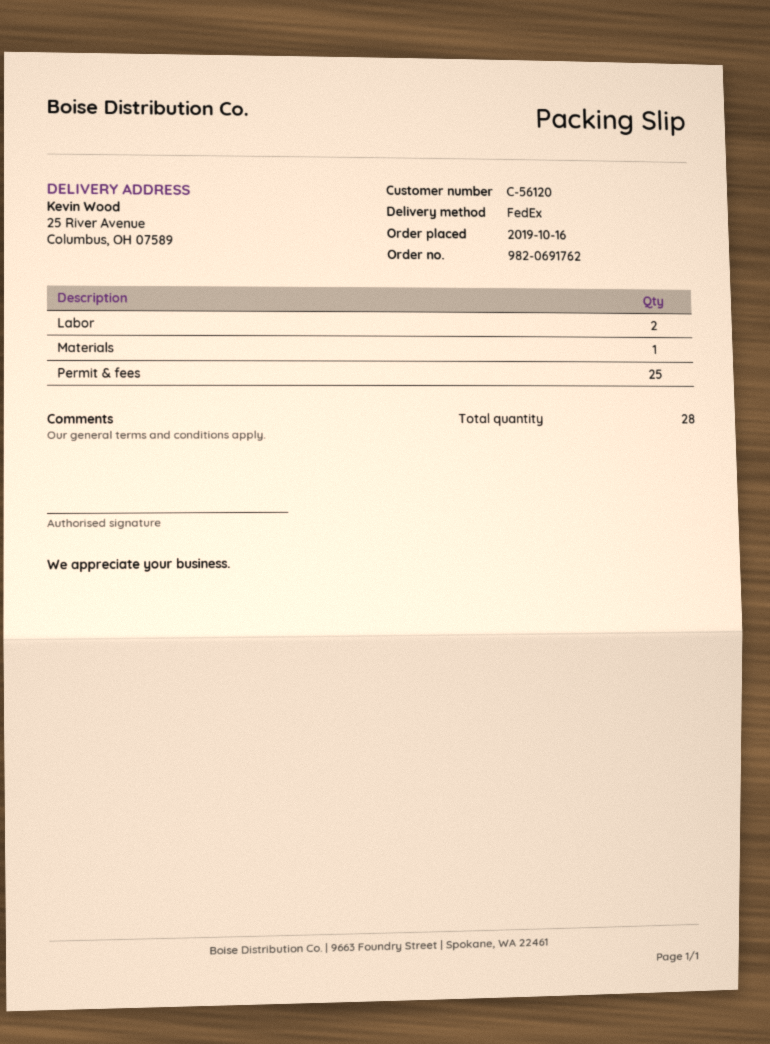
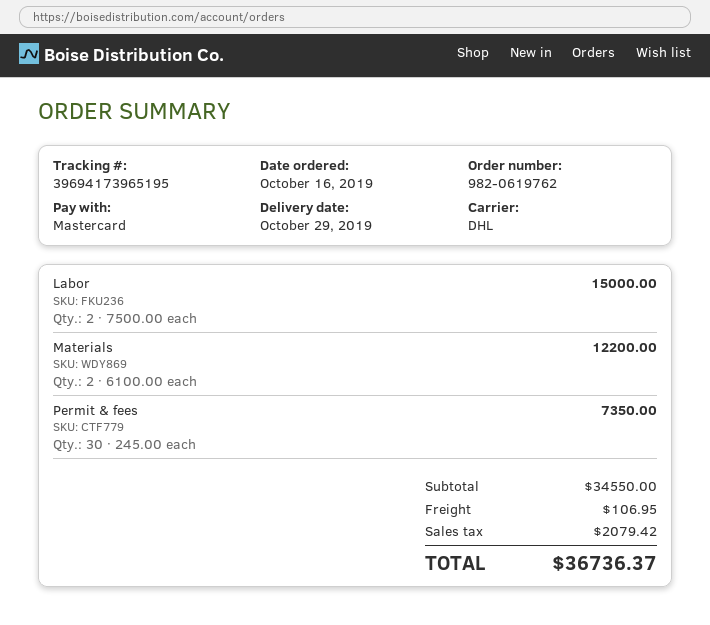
order number: 982-0691762 -> 982-0619762
shipping method: FedEx -> DHL
Materials: 1 -> 2
Permit & fees: 25 -> 30

